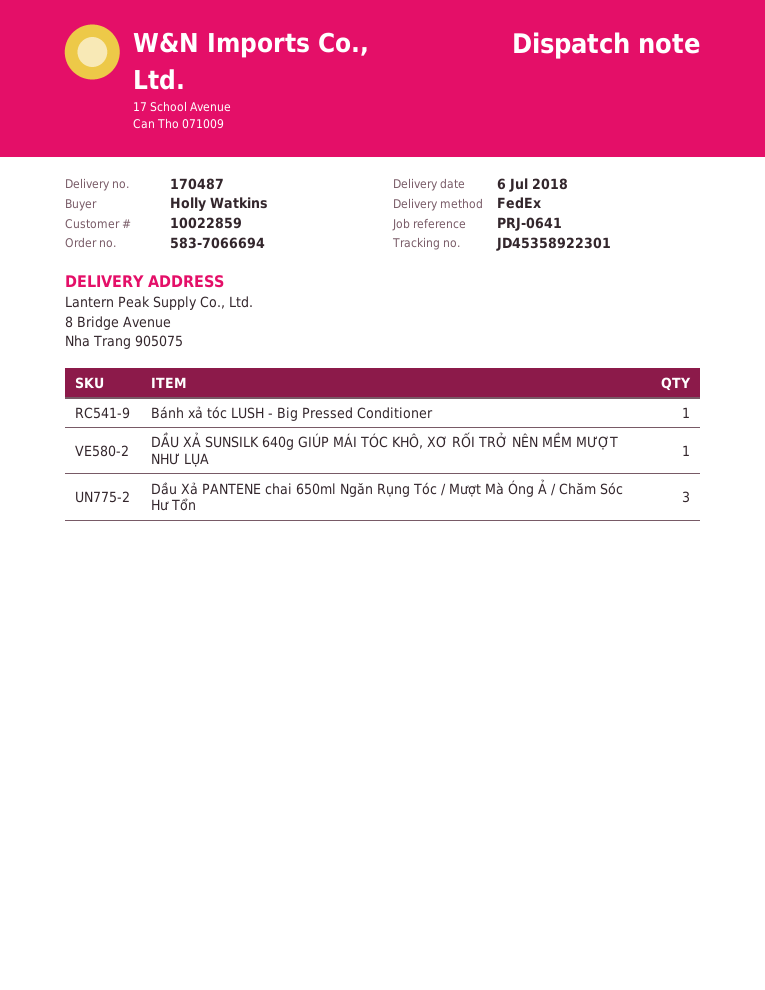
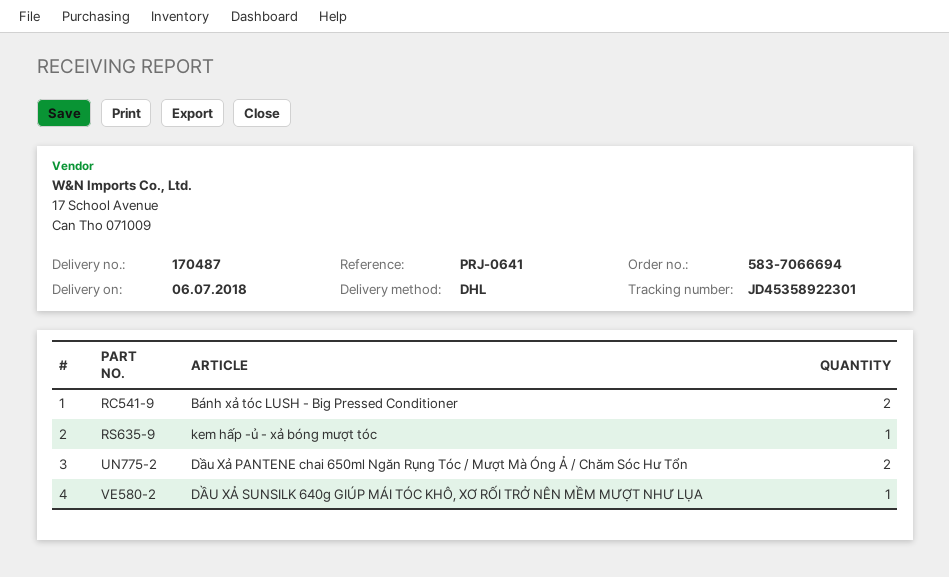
shipping method: FedEx -> DHL
Bánh xả tóc LUSH - Big Pressed Conditioner: 1 -> 2
Dầu Xả PANTENE chai 650ml Ngăn Rụng Tóc / Mượt Mà Óng Ả / Chăm Sóc Hư Tổn: 3 -> 2
kem hấp -ủ - xả bóng mượt tóc: none -> 1

